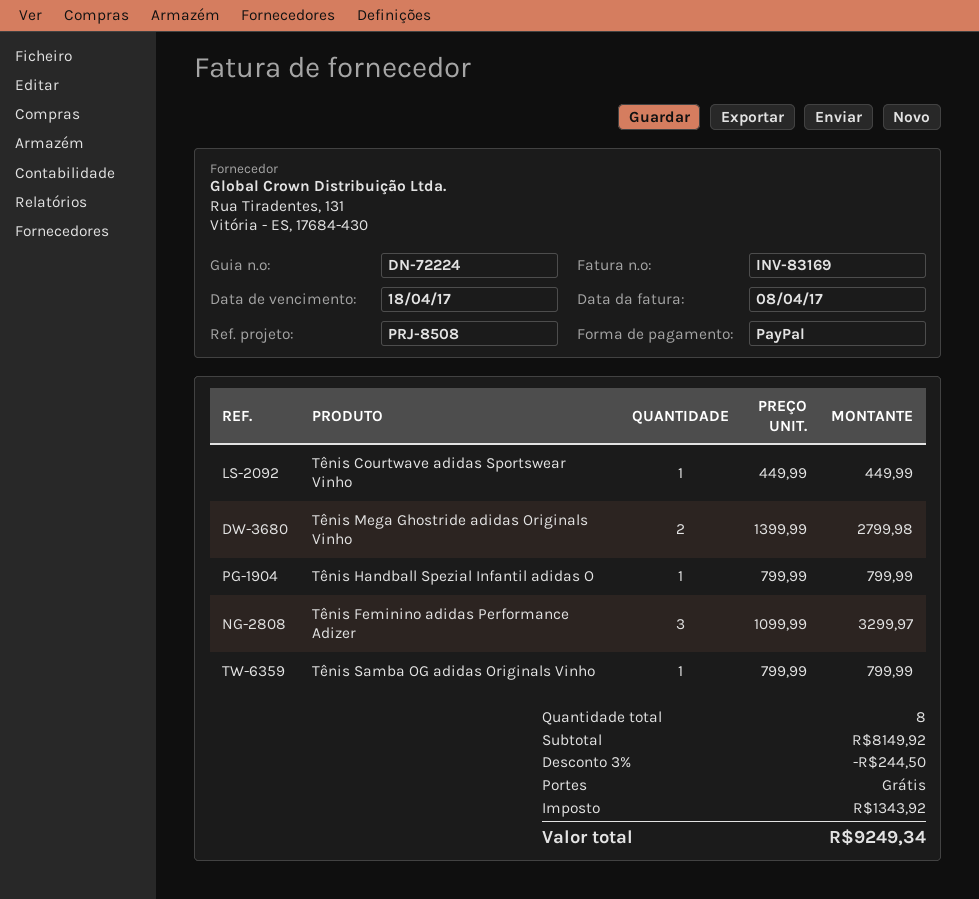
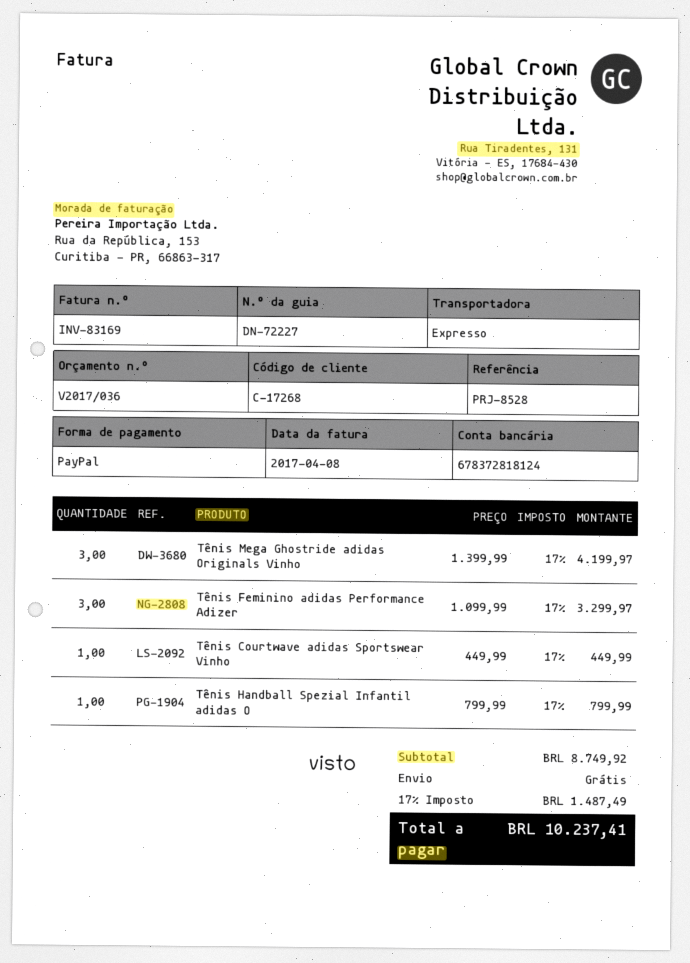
delivery note number: DN-72224 -> DN-72227
reference: PRJ-8508 -> PRJ-8528
Tênis Mega Ghostride adidas Originals Vinho: 2 x 1399.99 = 2799.98 -> 3 x 1399.99 = 4199.97
Tênis Samba OG adidas Originals Vinho: 1 x 799.99 = 799.99 -> none
subtotal: 8149.92 -> 8749.92
discount: 3% = 244.50 -> none
tax: 1343.92 -> 1487.49
total: 9249.34 -> 10237.41

